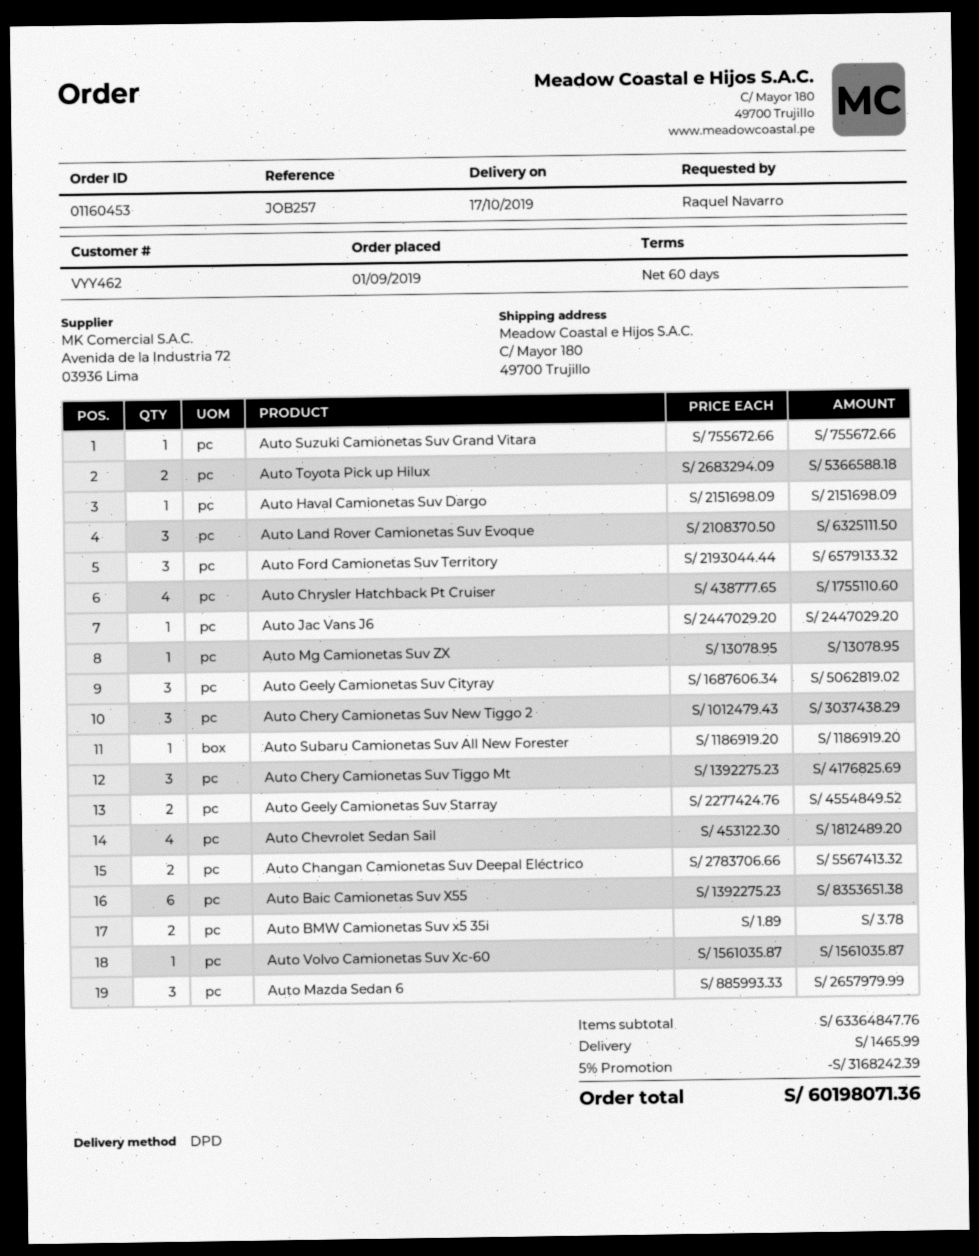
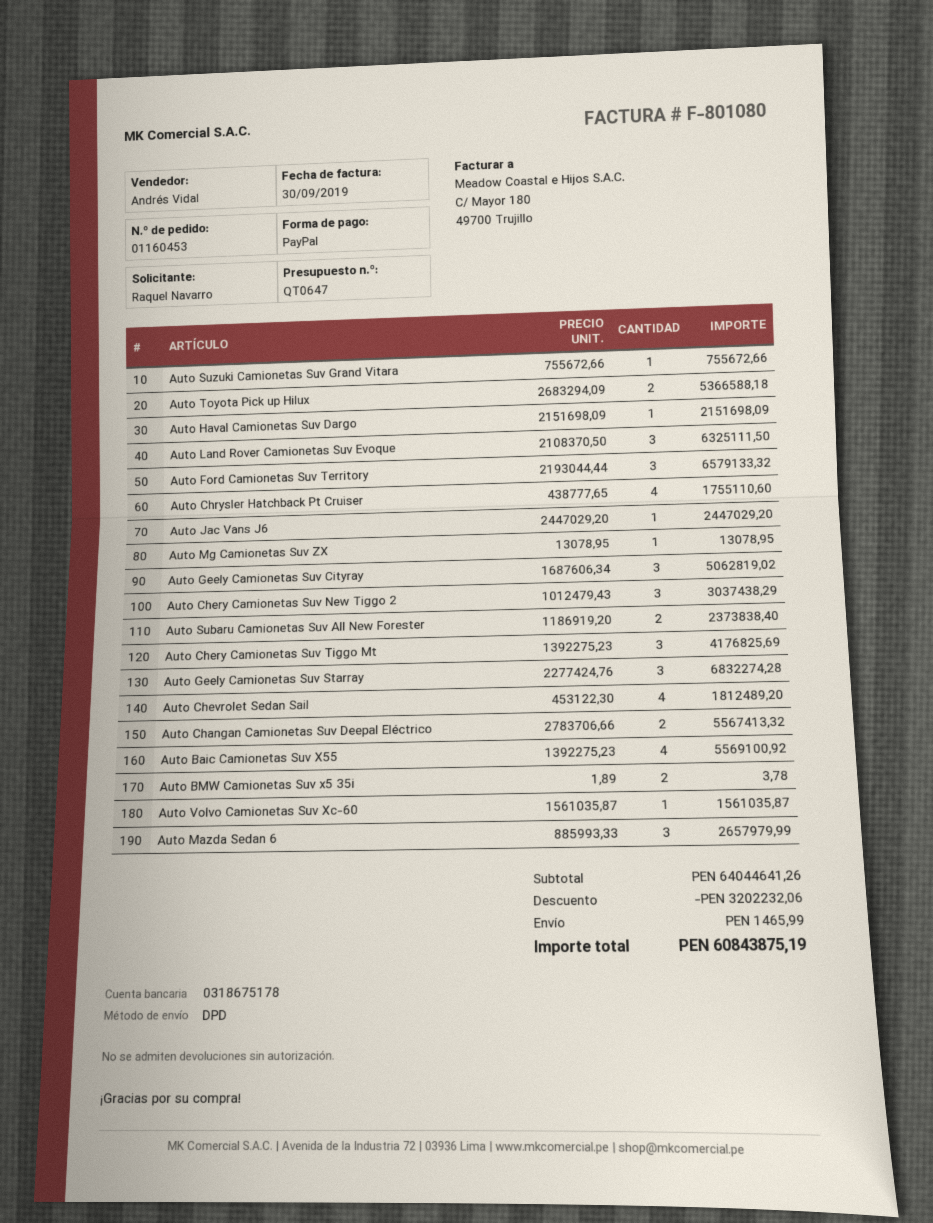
Auto Subaru Camionetas Suv All New Forester: 1 x 1186919.20 = 1186919.20 -> 2 x 1186919.20 = 2373838.40
Auto Geely Camionetas Suv Starray: 2 x 2277424.76 = 4554849.52 -> 3 x 2277424.76 = 6832274.28
Auto Baic Camionetas Suv X55: 6 x 1392275.23 = 8353651.38 -> 4 x 1392275.23 = 5569100.92
subtotal: 63364847.76 -> 64044641.26
discount: 3168242.39 -> 3202232.06
total: 60198071.36 -> 60843875.19

